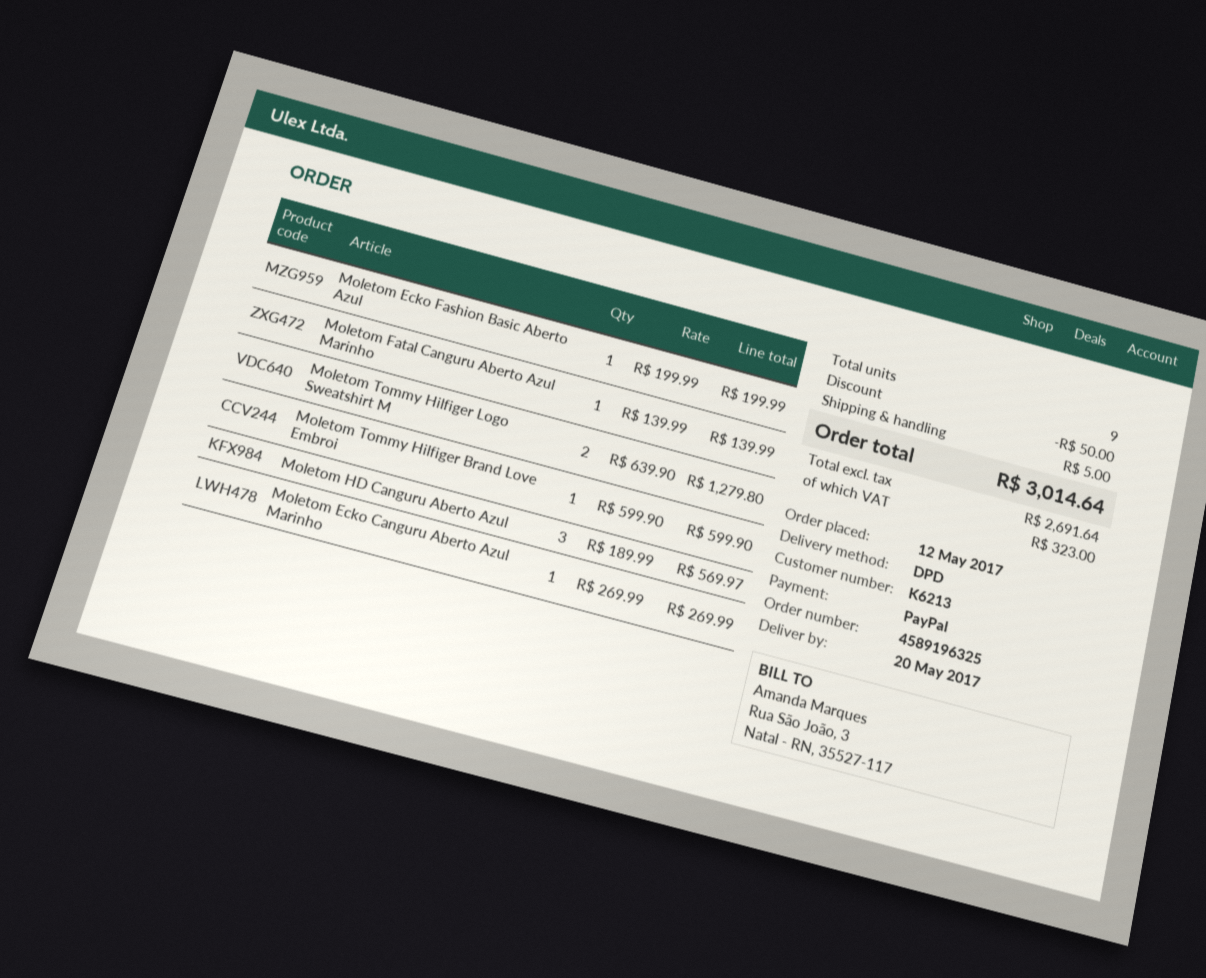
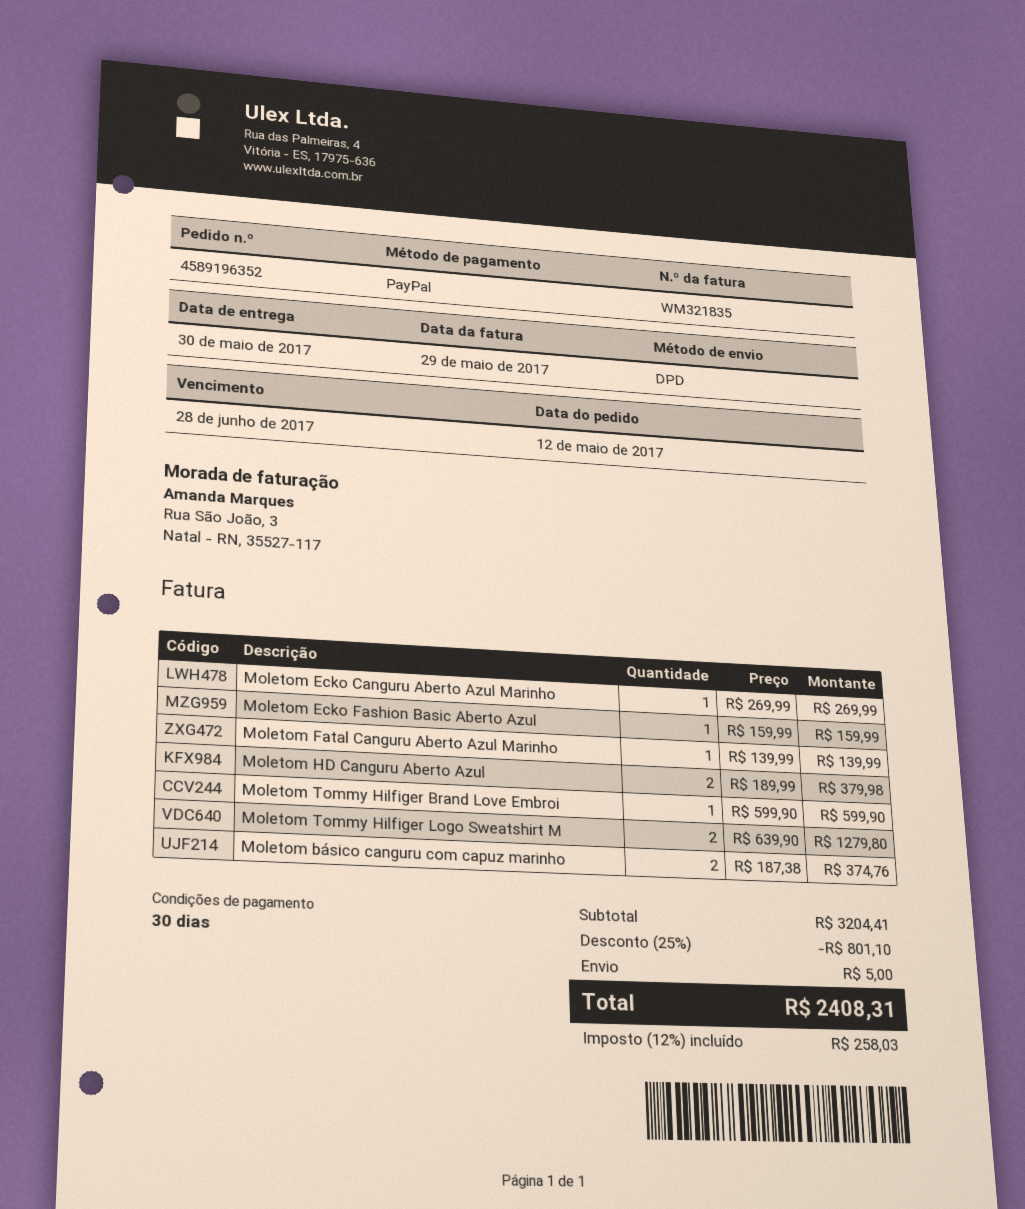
order number: 4589196325 -> 4589196352
delivery date: 2017-05-20 -> 2017-05-30
Moletom Ecko Fashion Basic Aberto Azul: 1 x 199.99 = 199.99 -> 1 x 159.99 = 159.99
Moletom HD Canguru Aberto Azul: 3 x 189.99 = 569.97 -> 2 x 189.99 = 379.98
Moletom básico canguru com capuz marinho: none -> 2 x 187.38 = 374.76
discount: 50.00 -> 801.10
tax: 323.00 -> 258.03
total: 3014.64 -> 2408.31

